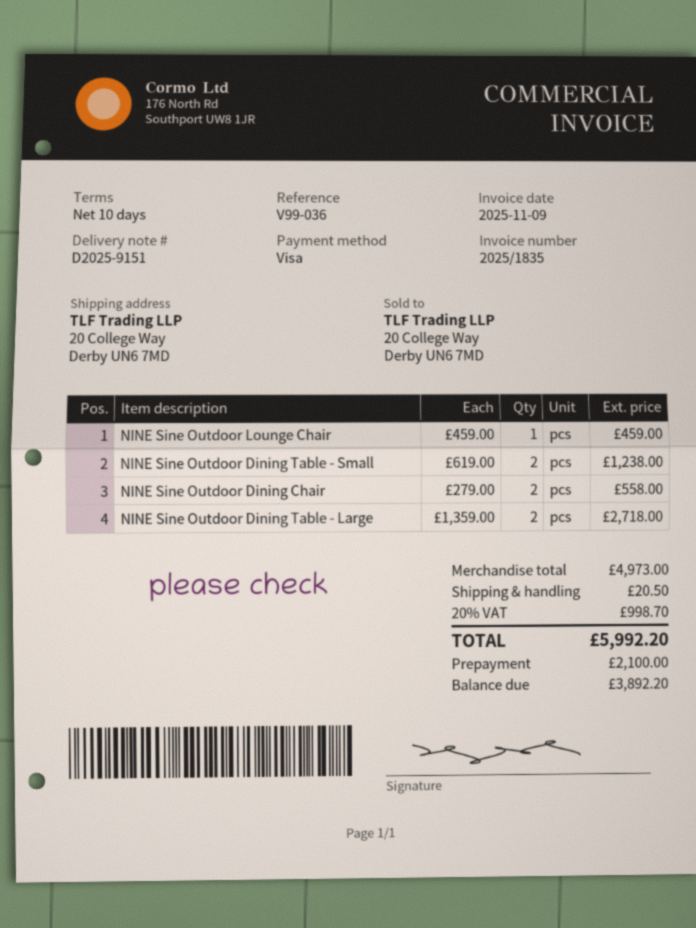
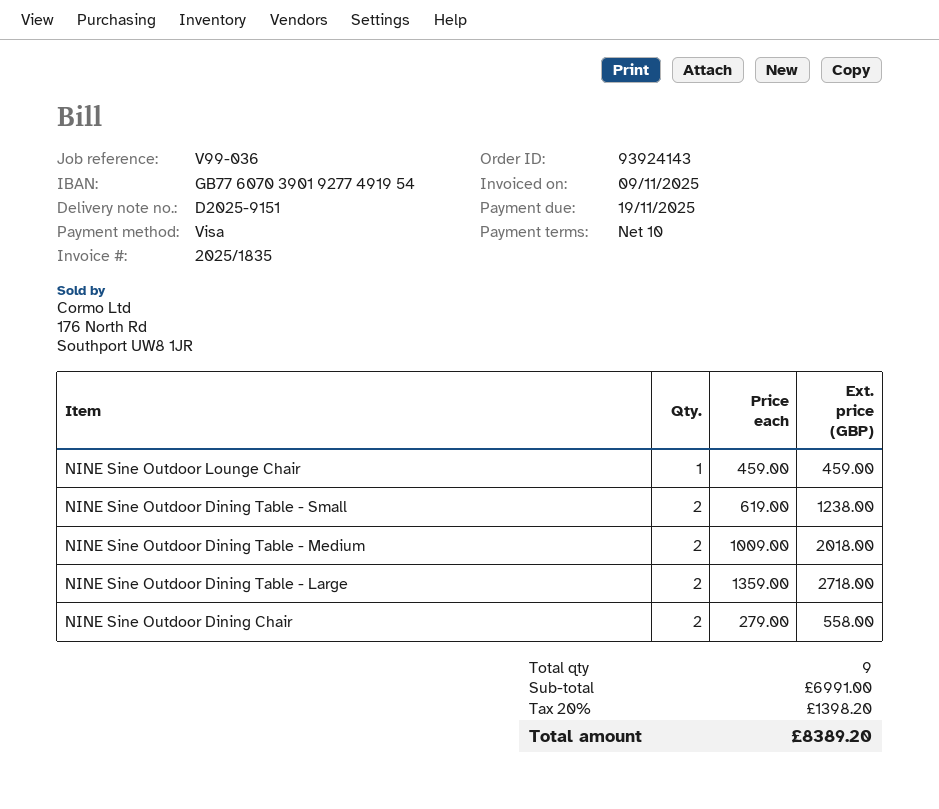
NINE Sine Outdoor Dining Table - Medium: none -> 2 x 1009.00 = 2018.00
subtotal: 4973.00 -> 6991.00
shipping: 20.50 -> none
tax: 20% = 998.70 -> 20% = 1398.20
total: 5992.20 -> 8389.20

